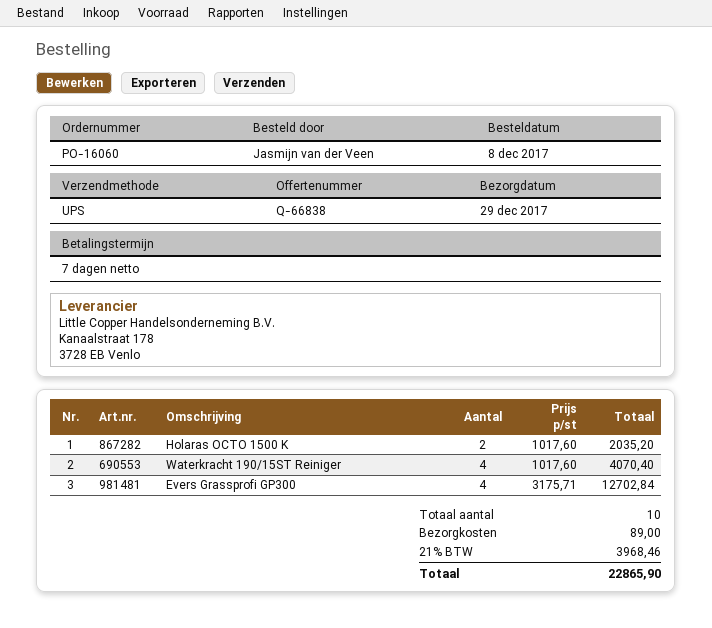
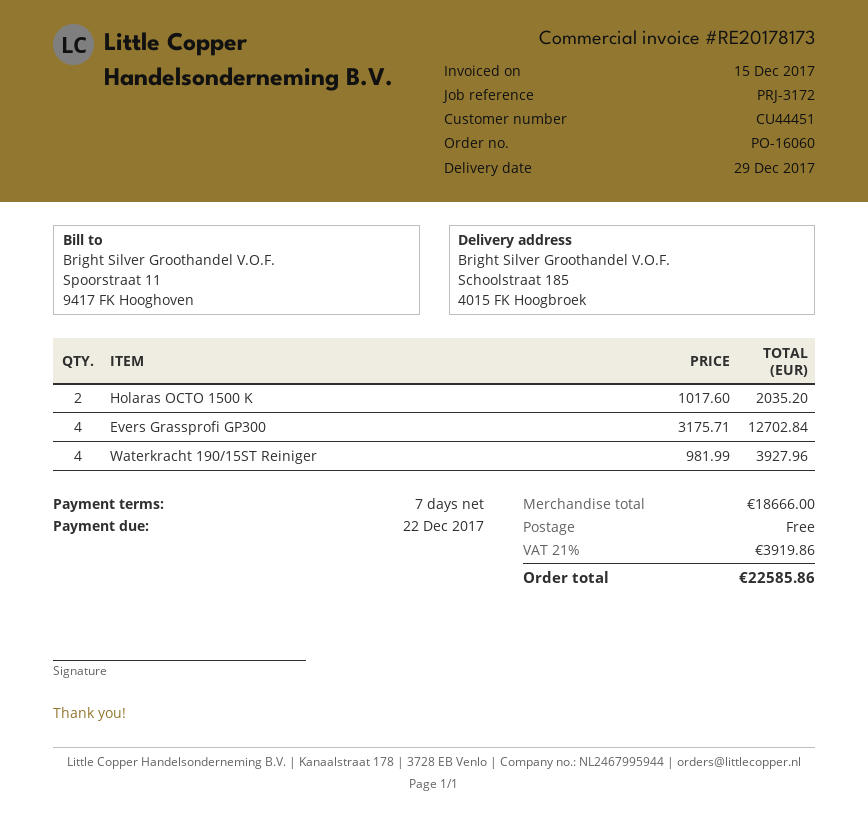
Waterkracht 190/15ST Reiniger: 4 x 1017.60 = 4070.40 -> 4 x 981.99 = 3927.96
shipping: 89.00 -> 0.00
tax: 21% = 3968.46 -> 21% = 3919.86
total: 22865.90 -> 22585.86

